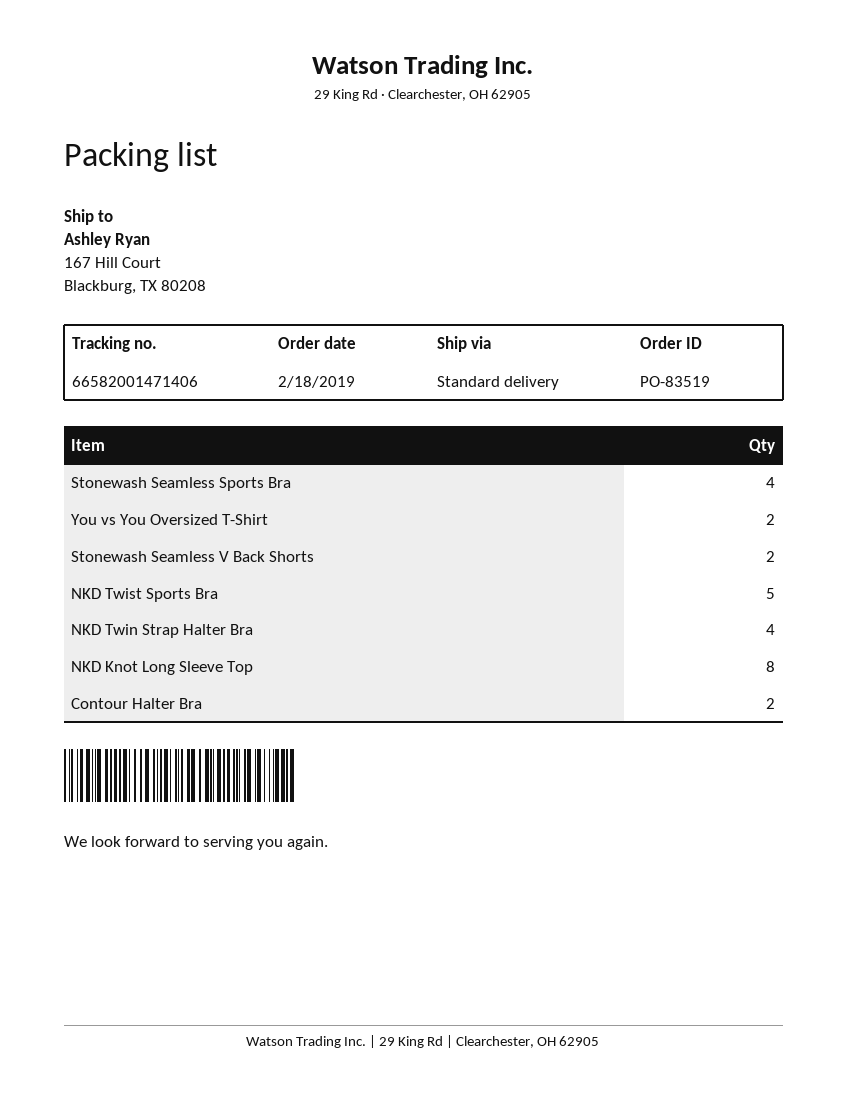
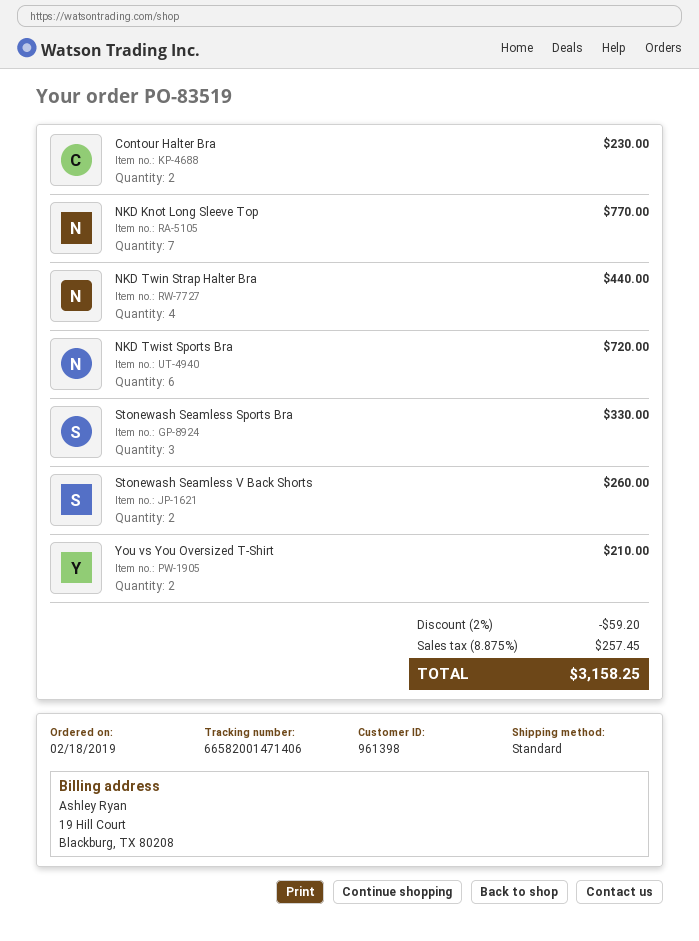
Stonewash Seamless Sports Bra: 4 -> 3
NKD Twist Sports Bra: 5 -> 6
NKD Knot Long Sleeve Top: 8 -> 7

